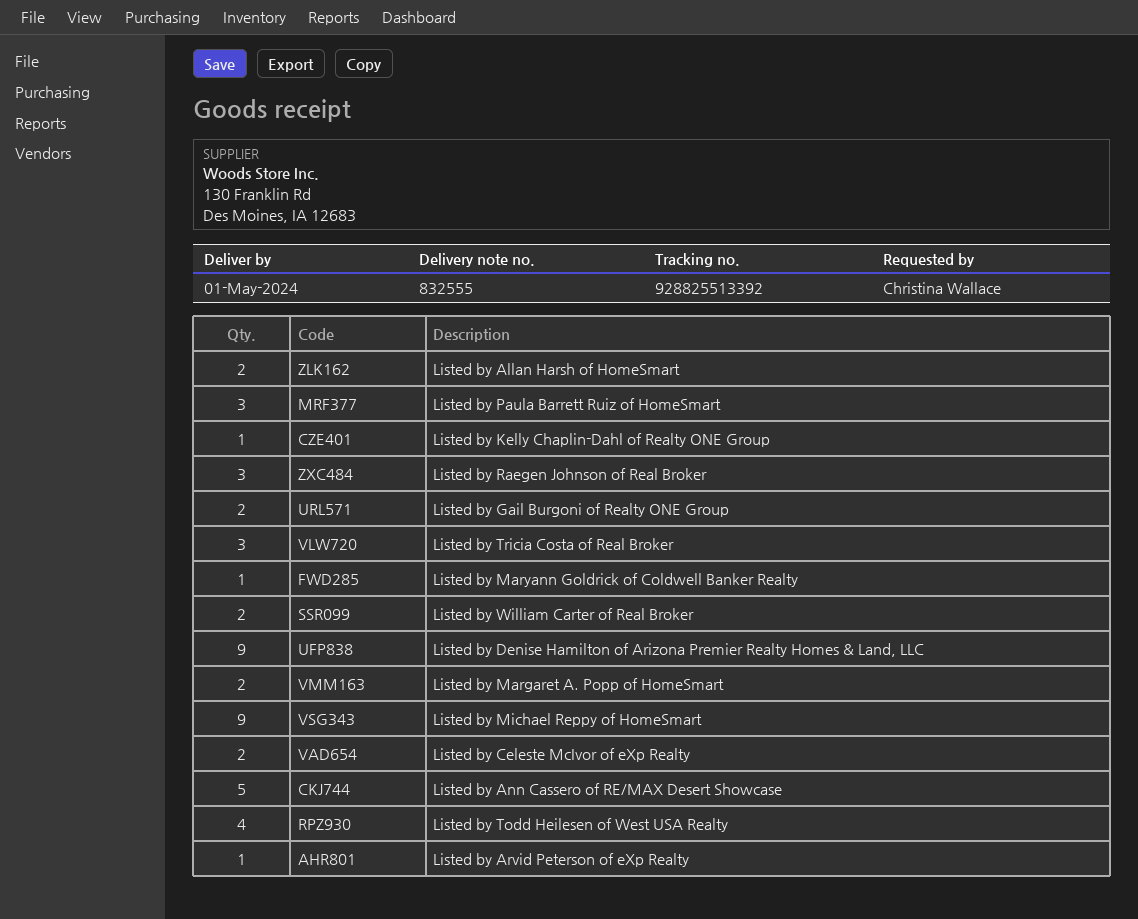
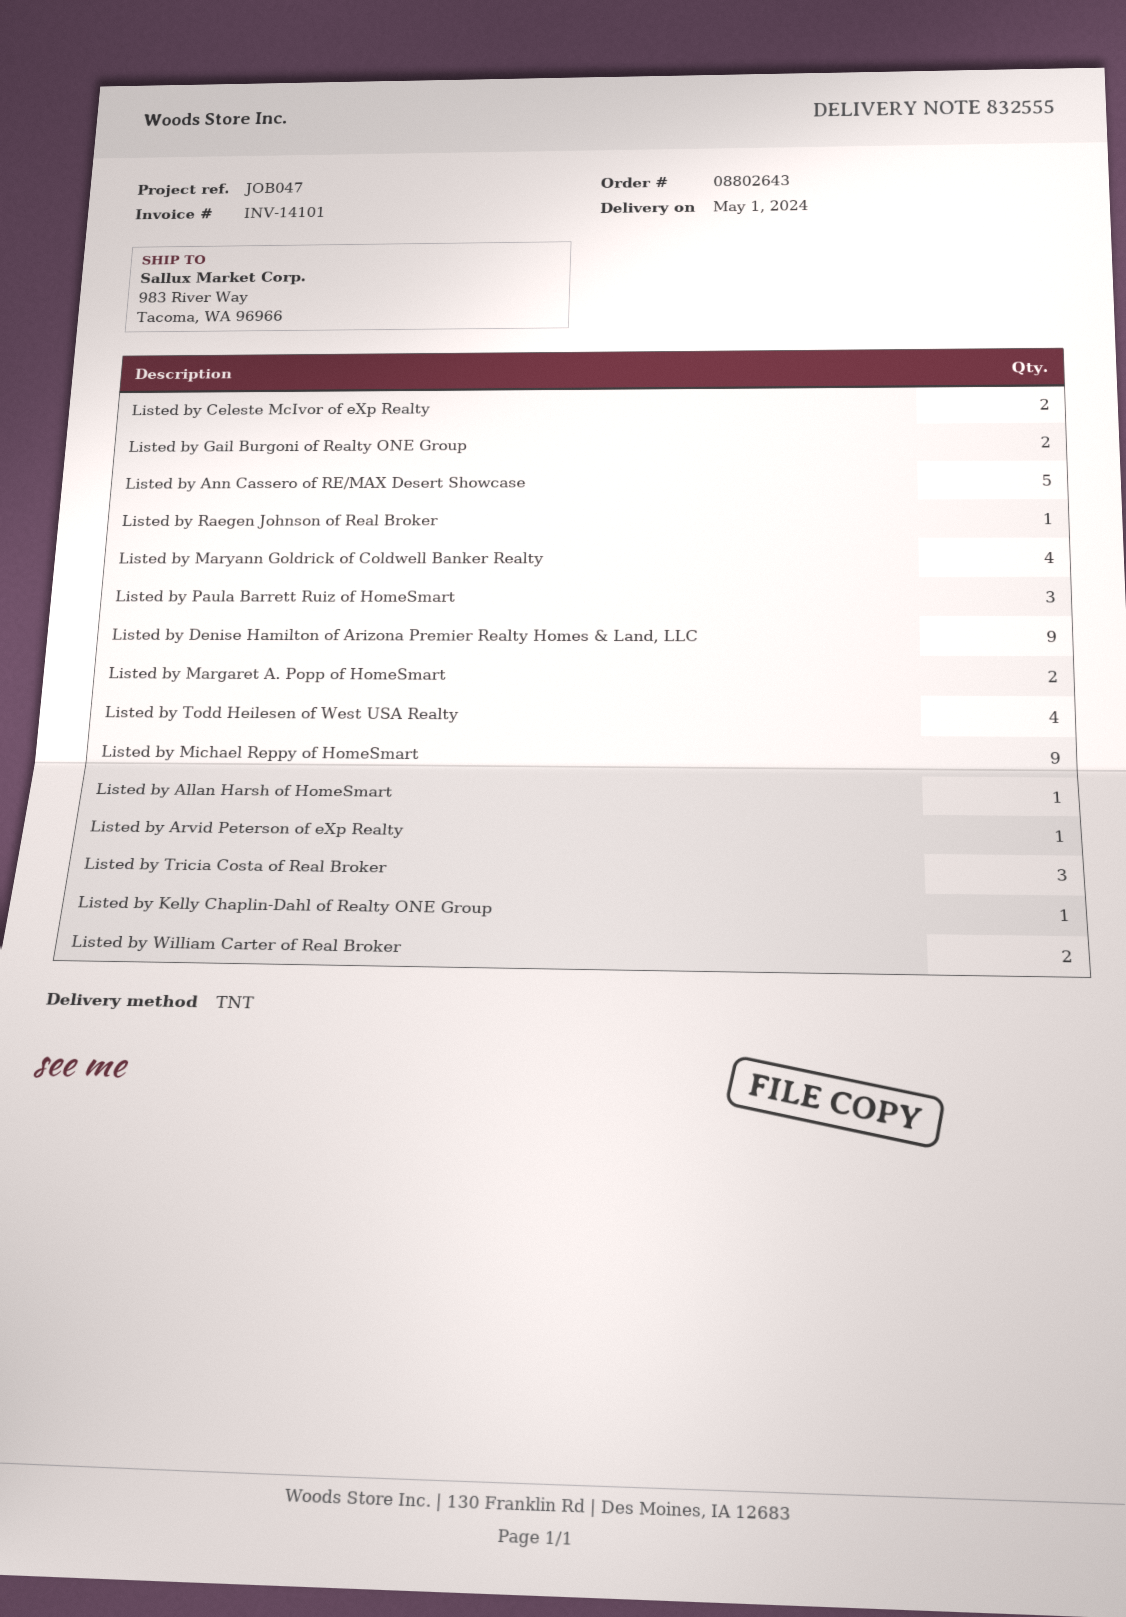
Listed by Allan Harsh of HomeSmart: 2 -> 1
Listed by Raegen Johnson of Real Broker: 3 -> 1
Listed by Maryann Goldrick of Coldwell Banker Realty: 1 -> 4

